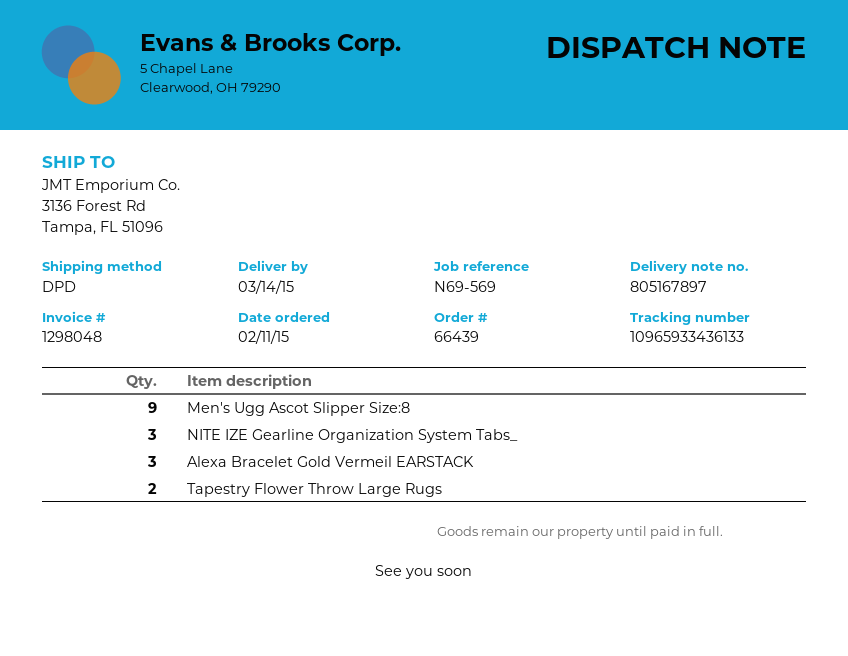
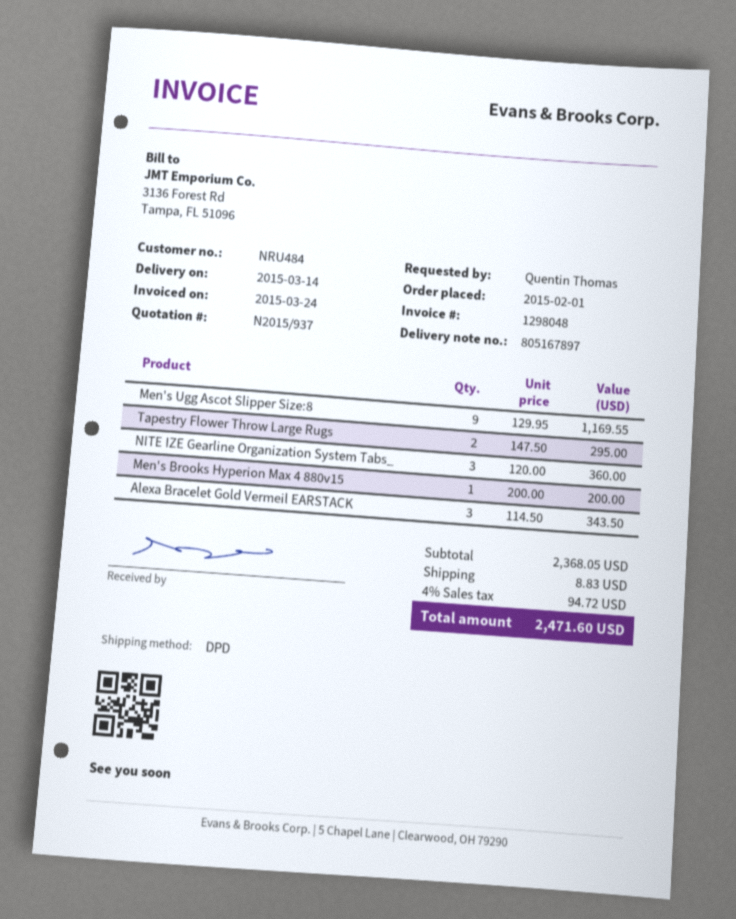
order date: 2015-02-11 -> 2015-02-01
Men's Brooks Hyperion Max 4 880v15: none -> 1

